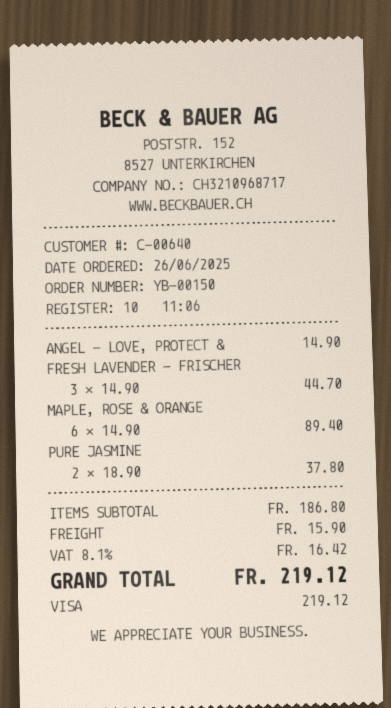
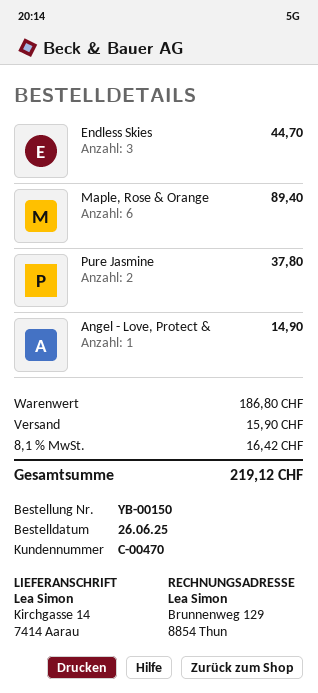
customer number: C-00640 -> C-00470
FRESH LAVENDER - FRISCHER: 3 for 44.70 -> none
Endless Skies: none -> 3 for 44.70

